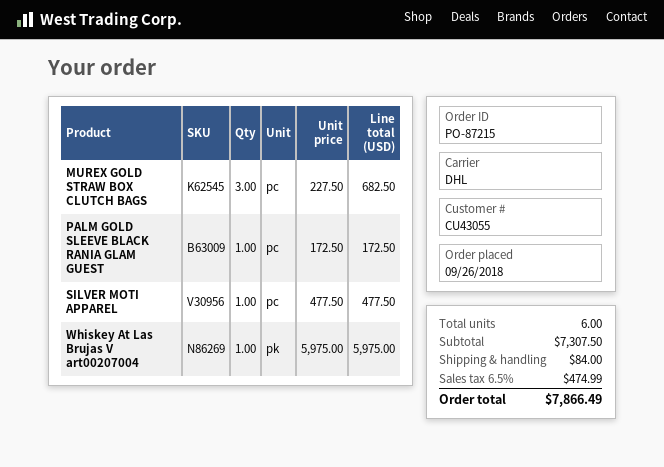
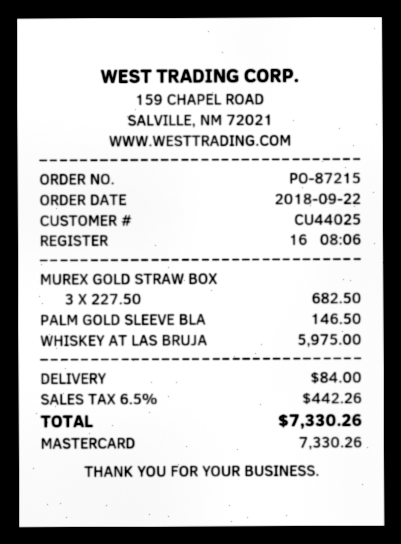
order date: 2018-09-26 -> 2018-09-22
customer number: CU43055 -> CU44025
PALM GOLD SLEEVE BLACK RANIA GLAM GUEST: 1 x 172.50 = 172.50 -> 1 x 146.50 = 146.50
SILVER MOTI APPAREL: 1 x 477.50 = 477.50 -> none
tax: 6.5% = 474.99 -> 6.5% = 442.26
total: 7866.49 -> 7330.26

